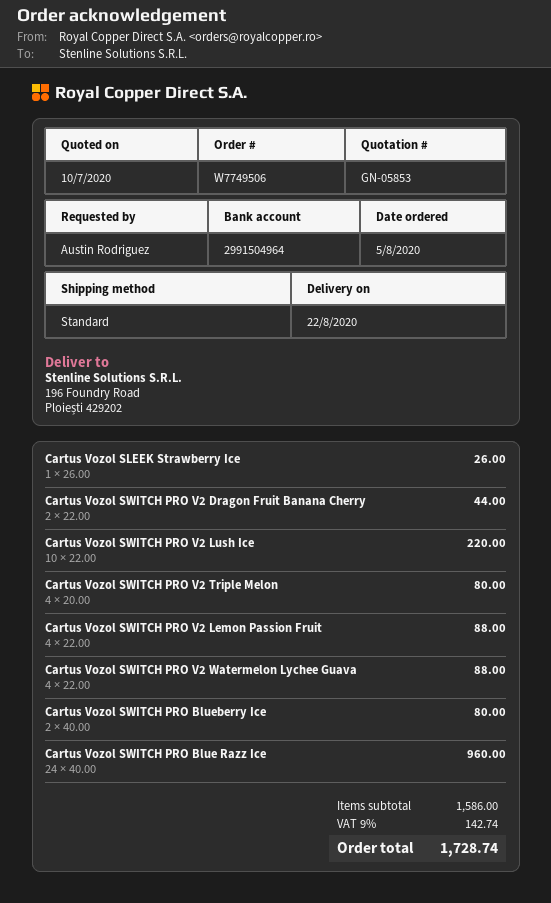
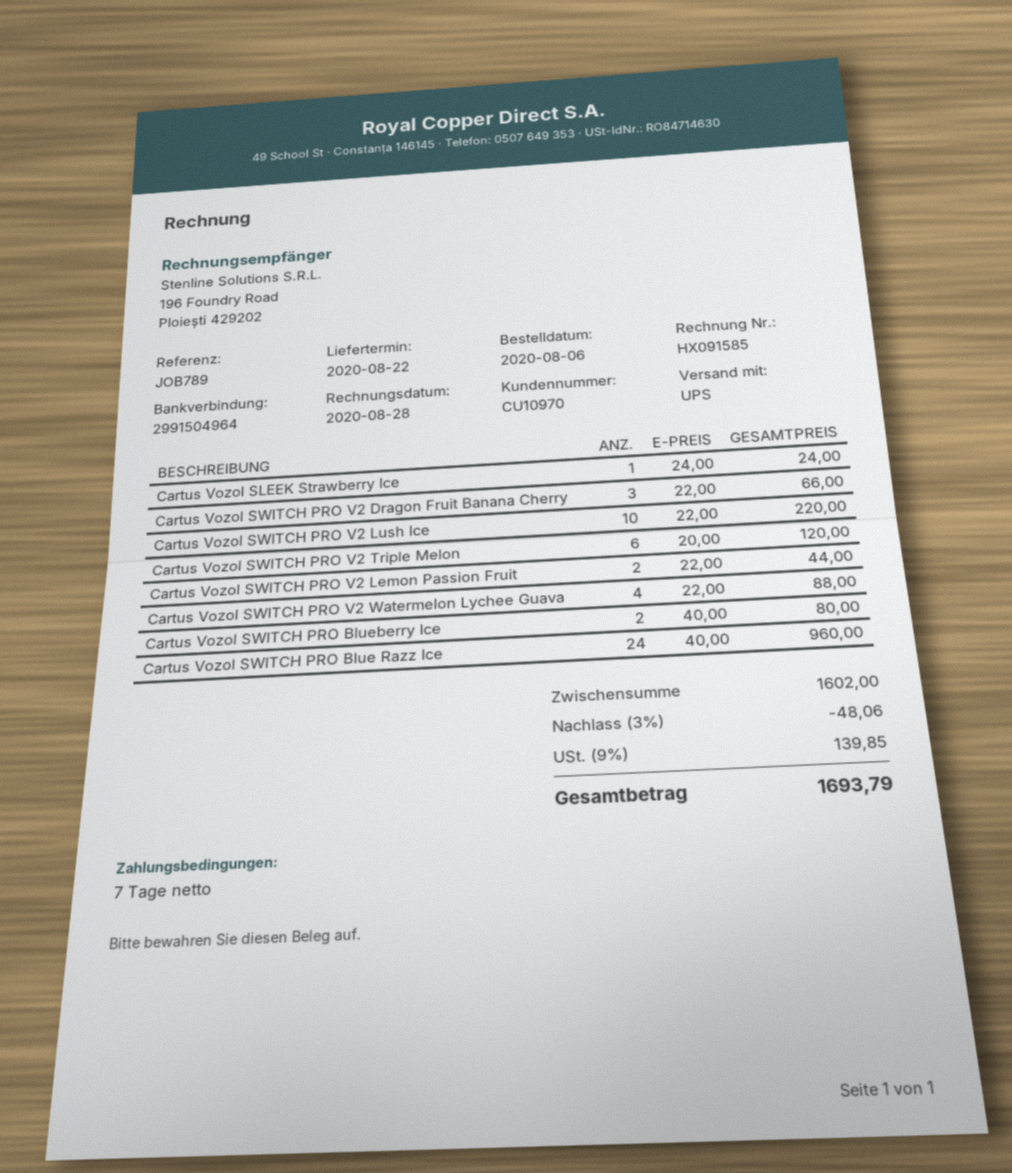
order date: 2020-08-05 -> 2020-08-06
shipping method: standard -> UPS
Cartus Vozol SLEEK Strawberry Ice: 1 x 26.00 = 26.00 -> 1 x 24.00 = 24.00
Cartus Vozol SWITCH PRO V2 Dragon Fruit Banana Cherry: 2 x 22.00 = 44.00 -> 3 x 22.00 = 66.00
Cartus Vozol SWITCH PRO V2 Triple Melon: 4 x 20.00 = 80.00 -> 6 x 20.00 = 120.00
Cartus Vozol SWITCH PRO V2 Lemon Passion Fruit: 4 x 22.00 = 88.00 -> 2 x 22.00 = 44.00
subtotal: 1586.00 -> 1602.00
discount: none -> 3% = 48.06
tax: 9% = 142.74 -> 9% = 139.85
total: 1728.74 -> 1693.79

